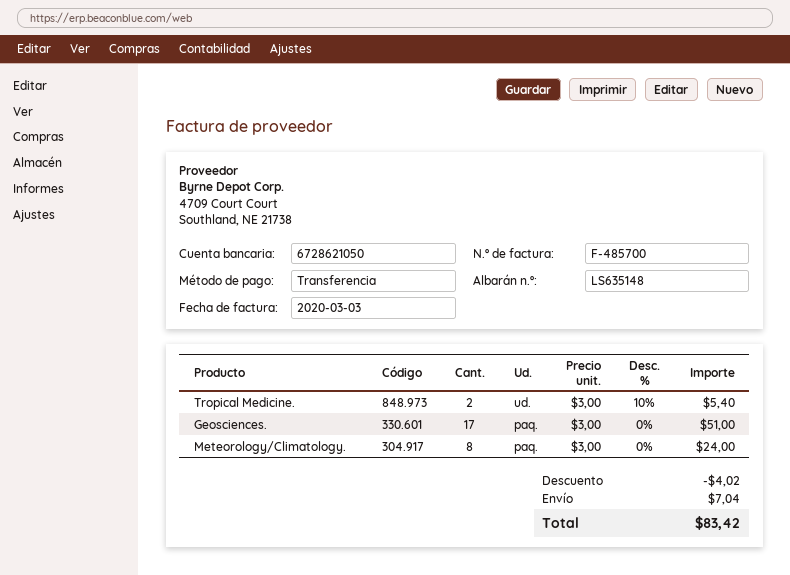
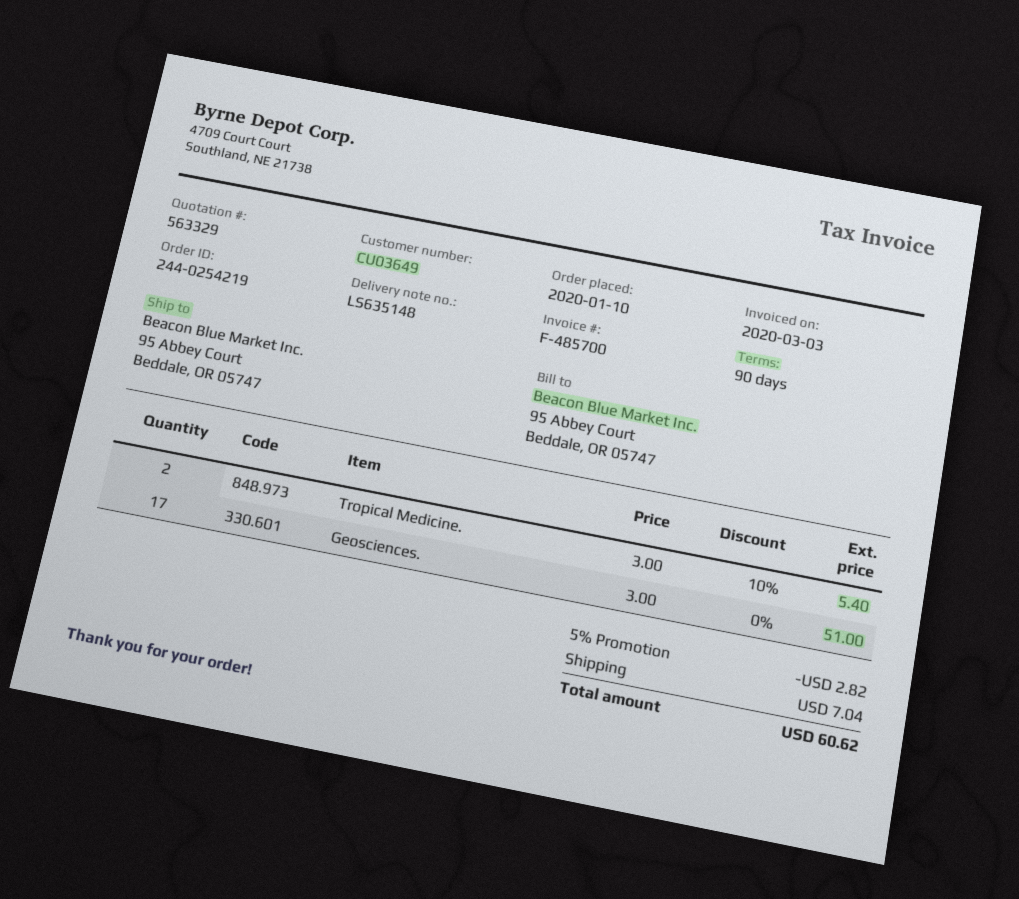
Meteorology/Climatology.: 8 x 3.00 = 24.00 -> none
discount: 4.02 -> 2.82
total: 83.42 -> 60.62

